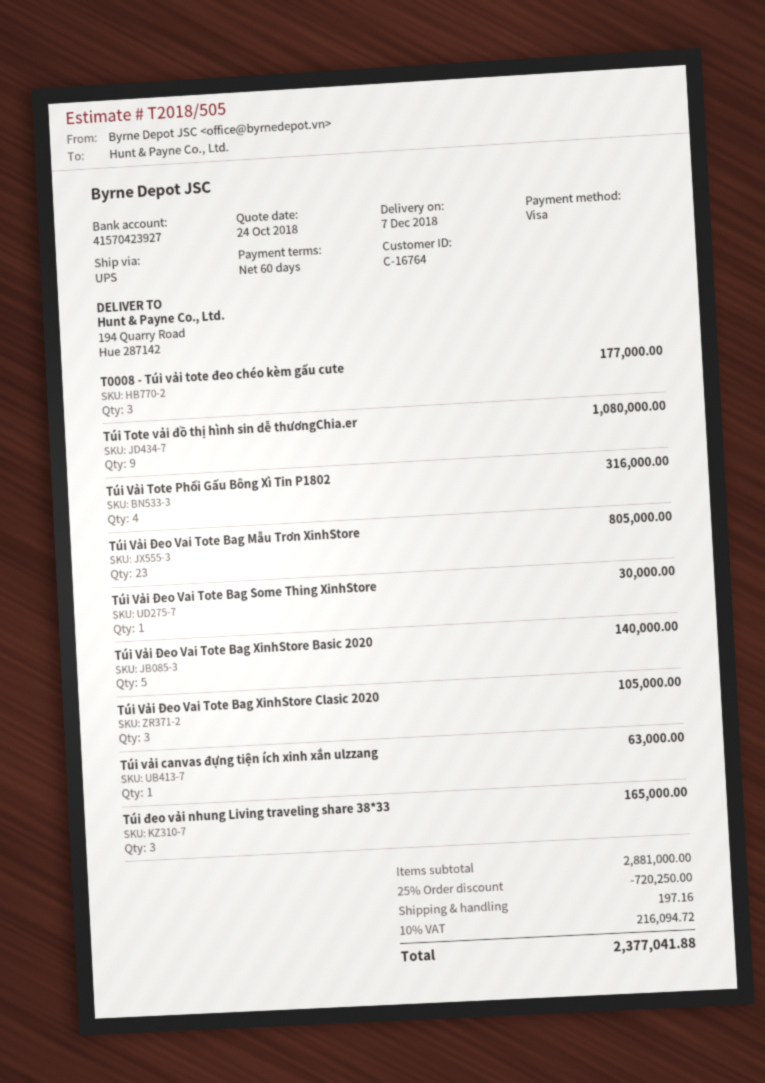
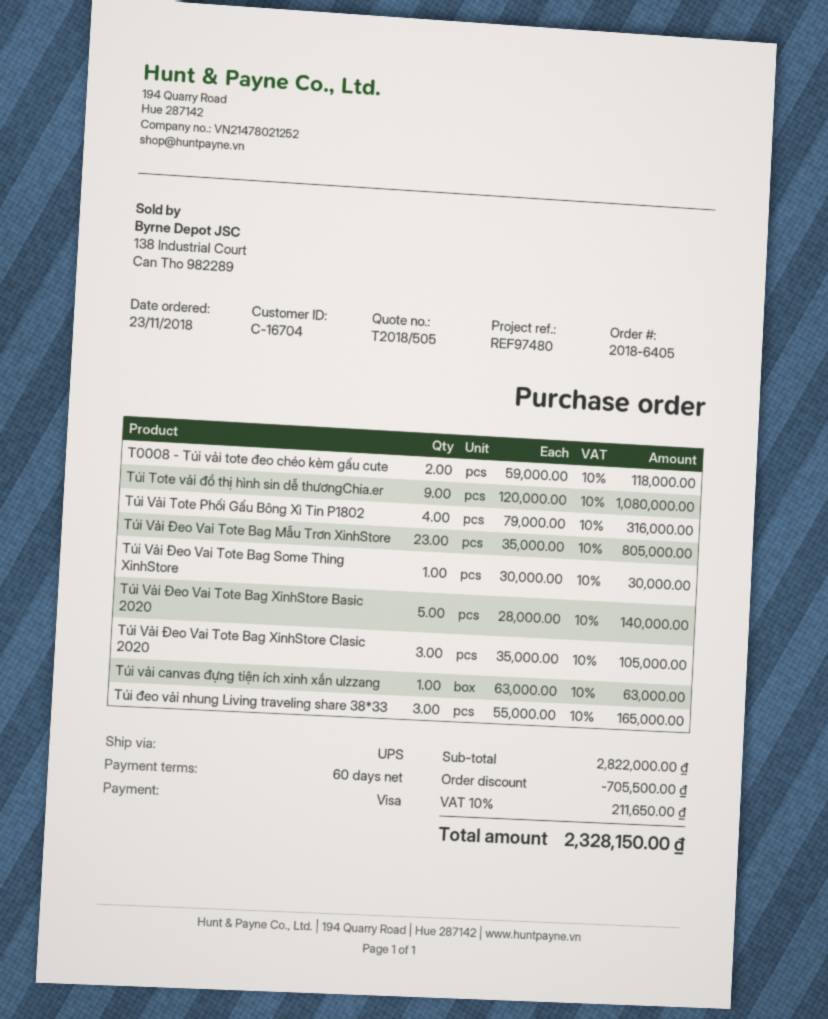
customer number: C-16764 -> C-16704
T0008 - Túi vải tote đeo chéo kèm gấu cute: 3 for 177000.00 -> 2 for 118000.00
subtotal: 2881000.00 -> 2822000.00
discount: 720250.00 -> 705500.00
shipping: 197.16 -> none
tax: 10% = 216094.72 -> 10% = 211650.00
total: 2377041.88 -> 2328150.00

